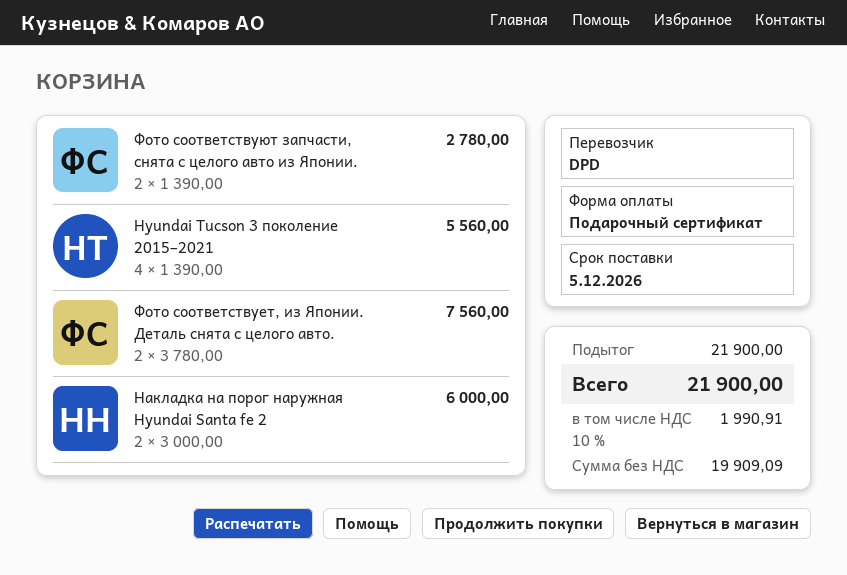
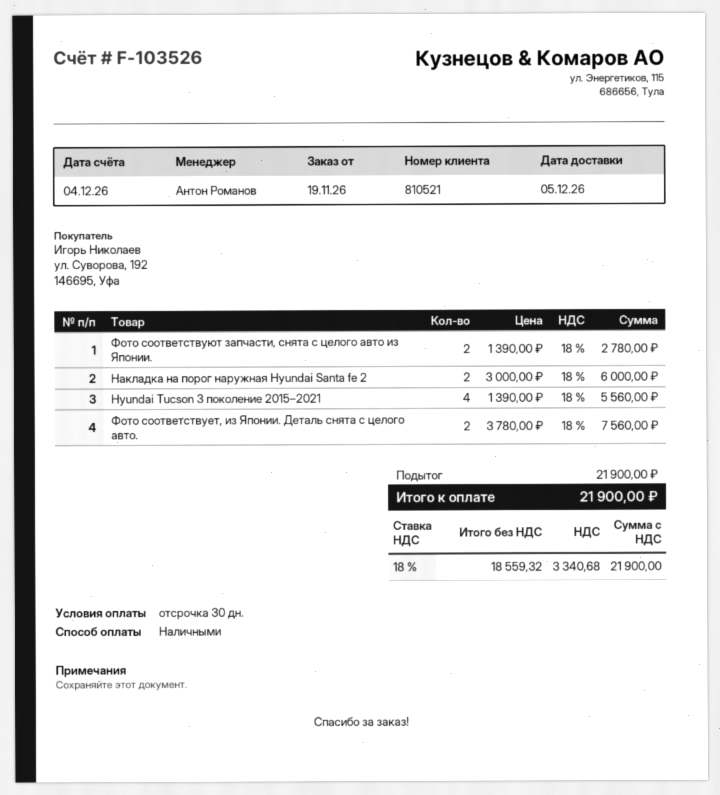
payment method: gift card -> cash
net: 19909.09 -> 18559.32
tax: 10% = 1990.91 -> 18% = 3340.68

